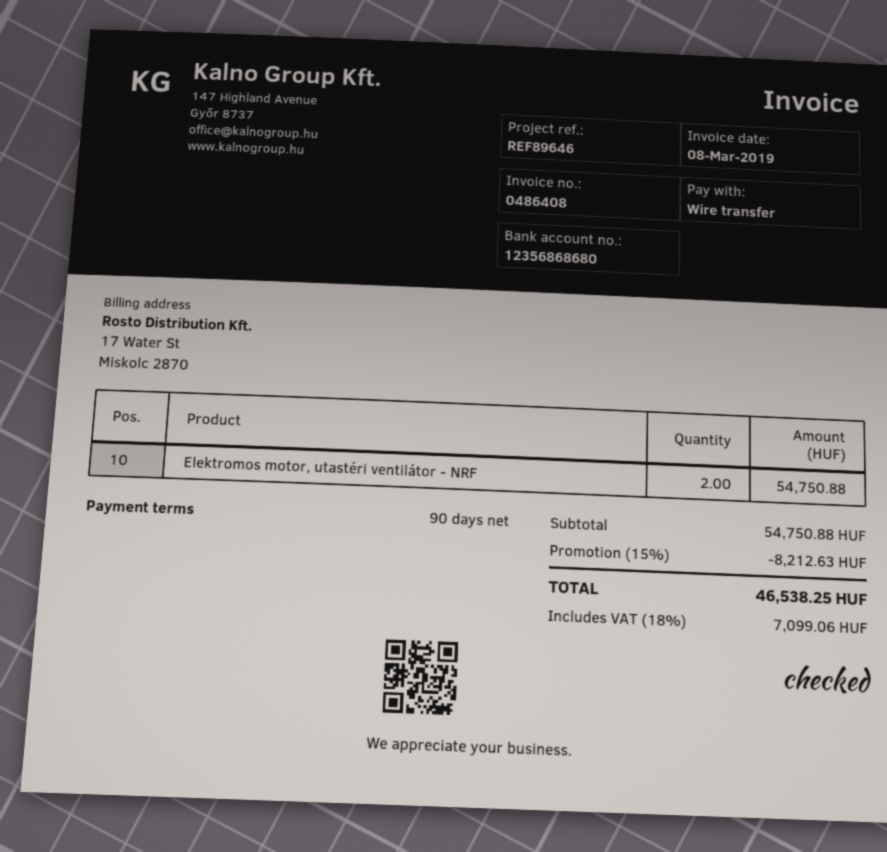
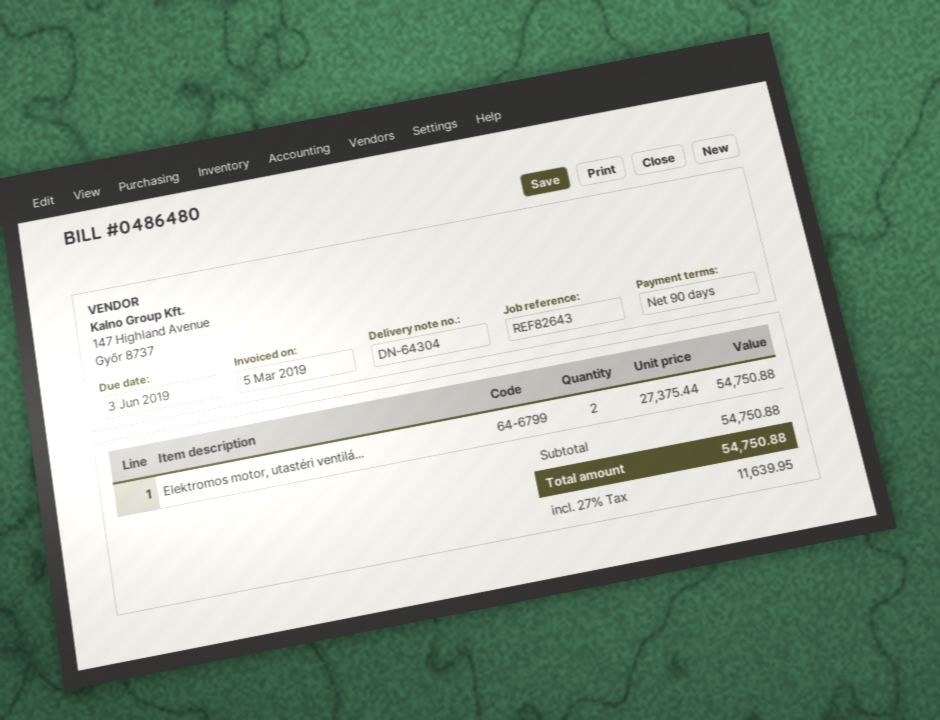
invoice number: 0486408 -> 0486480
invoice date: 2019-03-08 -> 2019-03-05
reference: REF89646 -> REF82643
discount: 15% = 8212.63 -> none
tax: 18% = 7099.06 -> 27% = 11639.95
total: 46538.25 -> 54750.88

